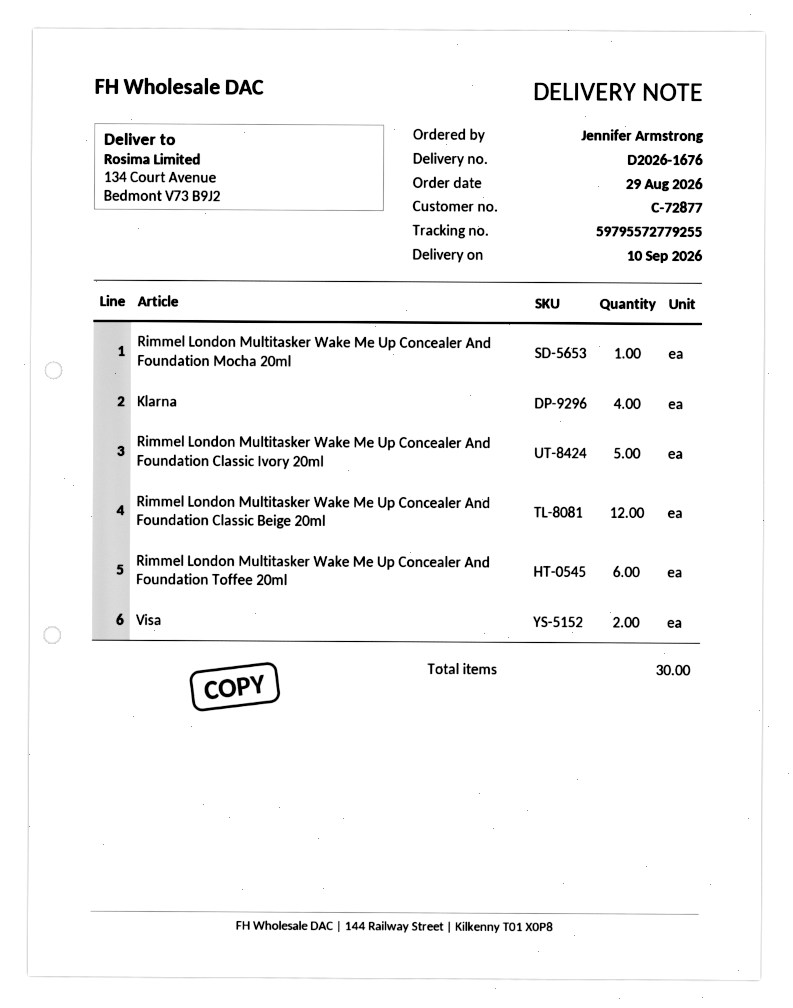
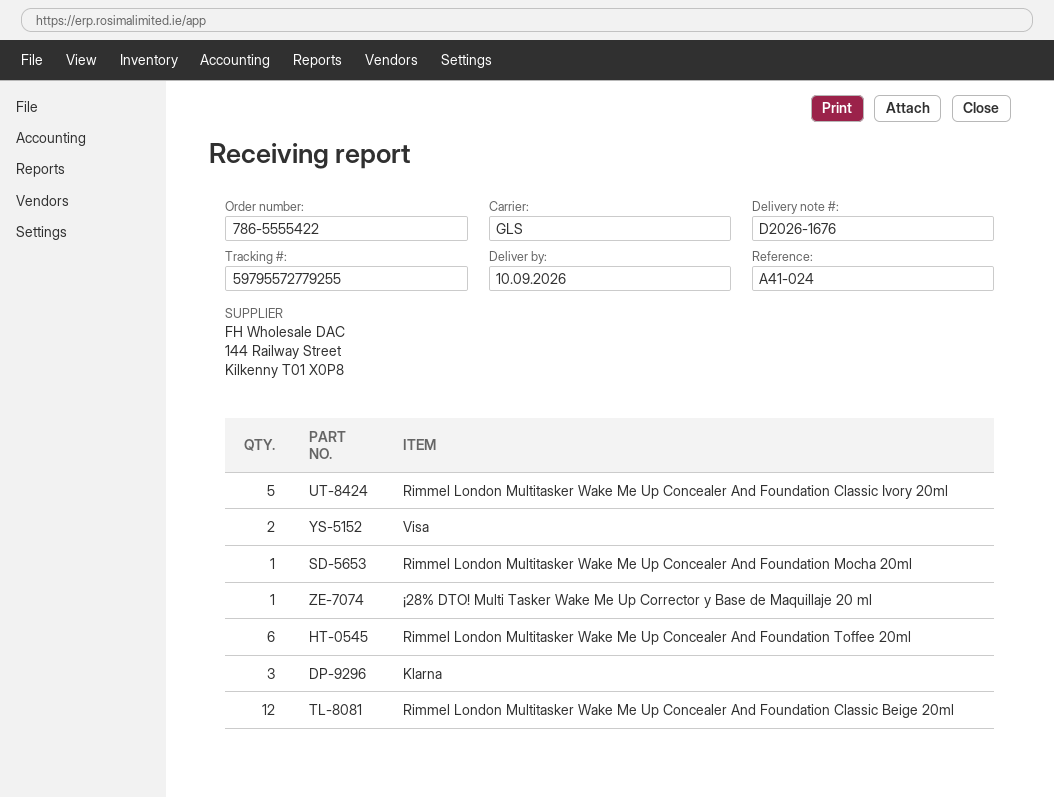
Klarna: 4 -> 3
¡28% DTO! Multi Tasker Wake Me Up Corrector y Base de Maquillaje 20 ml: none -> 1

